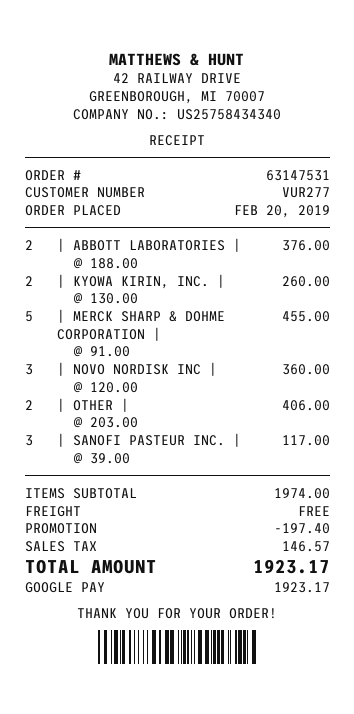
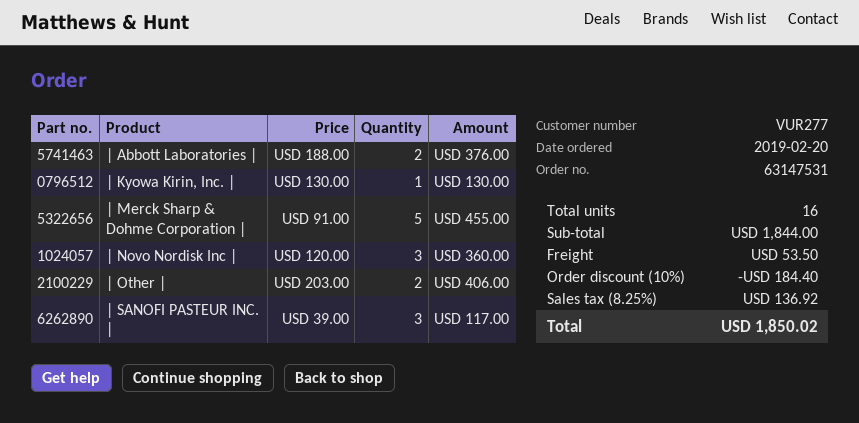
| KYOWA KIRIN, INC. |: 2 x 130.00 = 260.00 -> 1 x 130.00 = 130.00
subtotal: 1974.00 -> 1844.00
discount: 197.40 -> 184.40
shipping: 0.00 -> 53.50
tax: 146.57 -> 136.92
total: 1923.17 -> 1850.02

